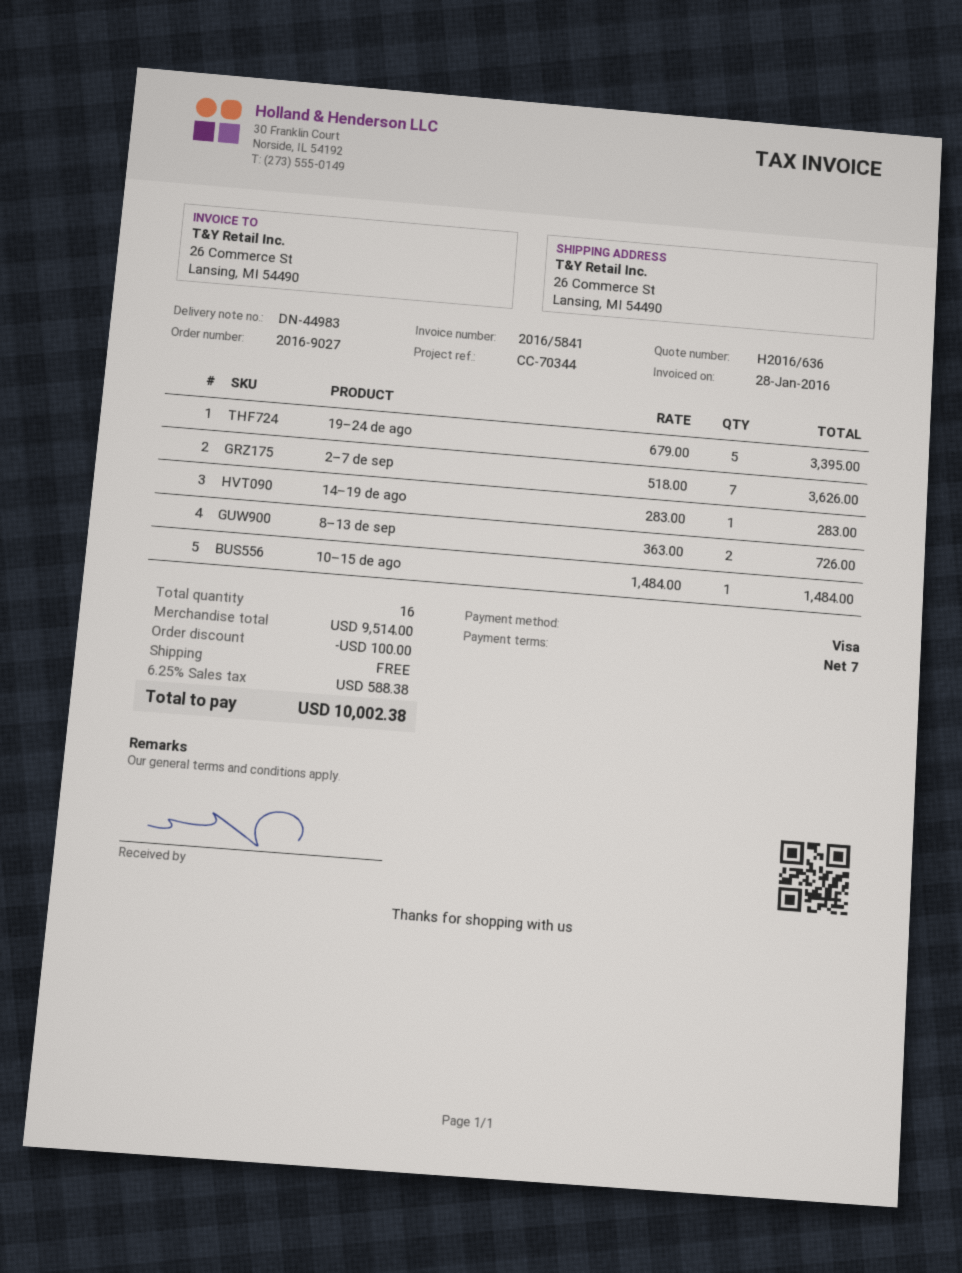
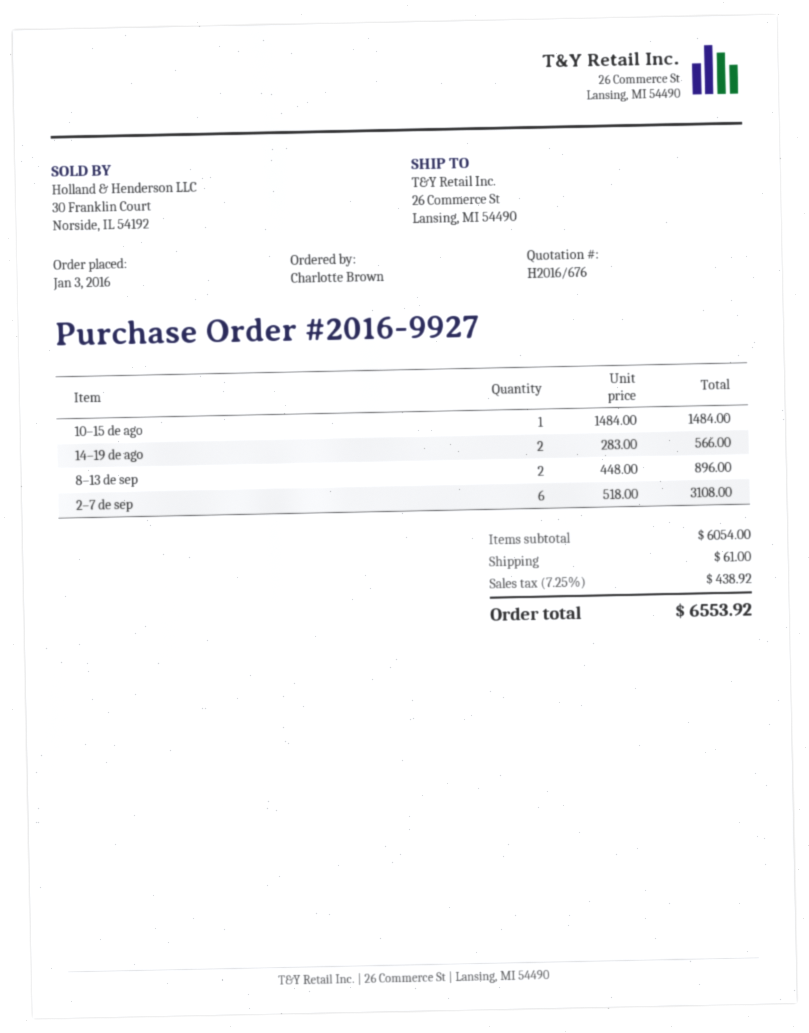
quote number: H2016/636 -> H2016/676
order number: 2016-9027 -> 2016-9927
19–24 de ago: 5 x 679.00 = 3395.00 -> none
2–7 de sep: 7 x 518.00 = 3626.00 -> 6 x 518.00 = 3108.00
14–19 de ago: 1 x 283.00 = 283.00 -> 2 x 283.00 = 566.00
8–13 de sep: 2 x 363.00 = 726.00 -> 2 x 448.00 = 896.00
subtotal: 9514.00 -> 6054.00
discount: 100.00 -> none
shipping: 0.00 -> 61.00
tax: 6.25% = 588.38 -> 7.25% = 438.92
total: 10002.38 -> 6553.92

